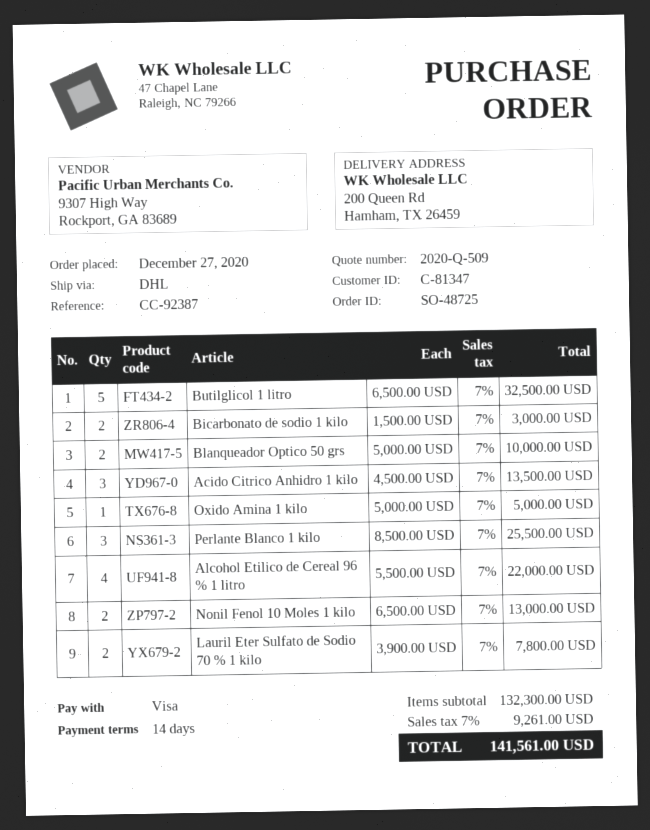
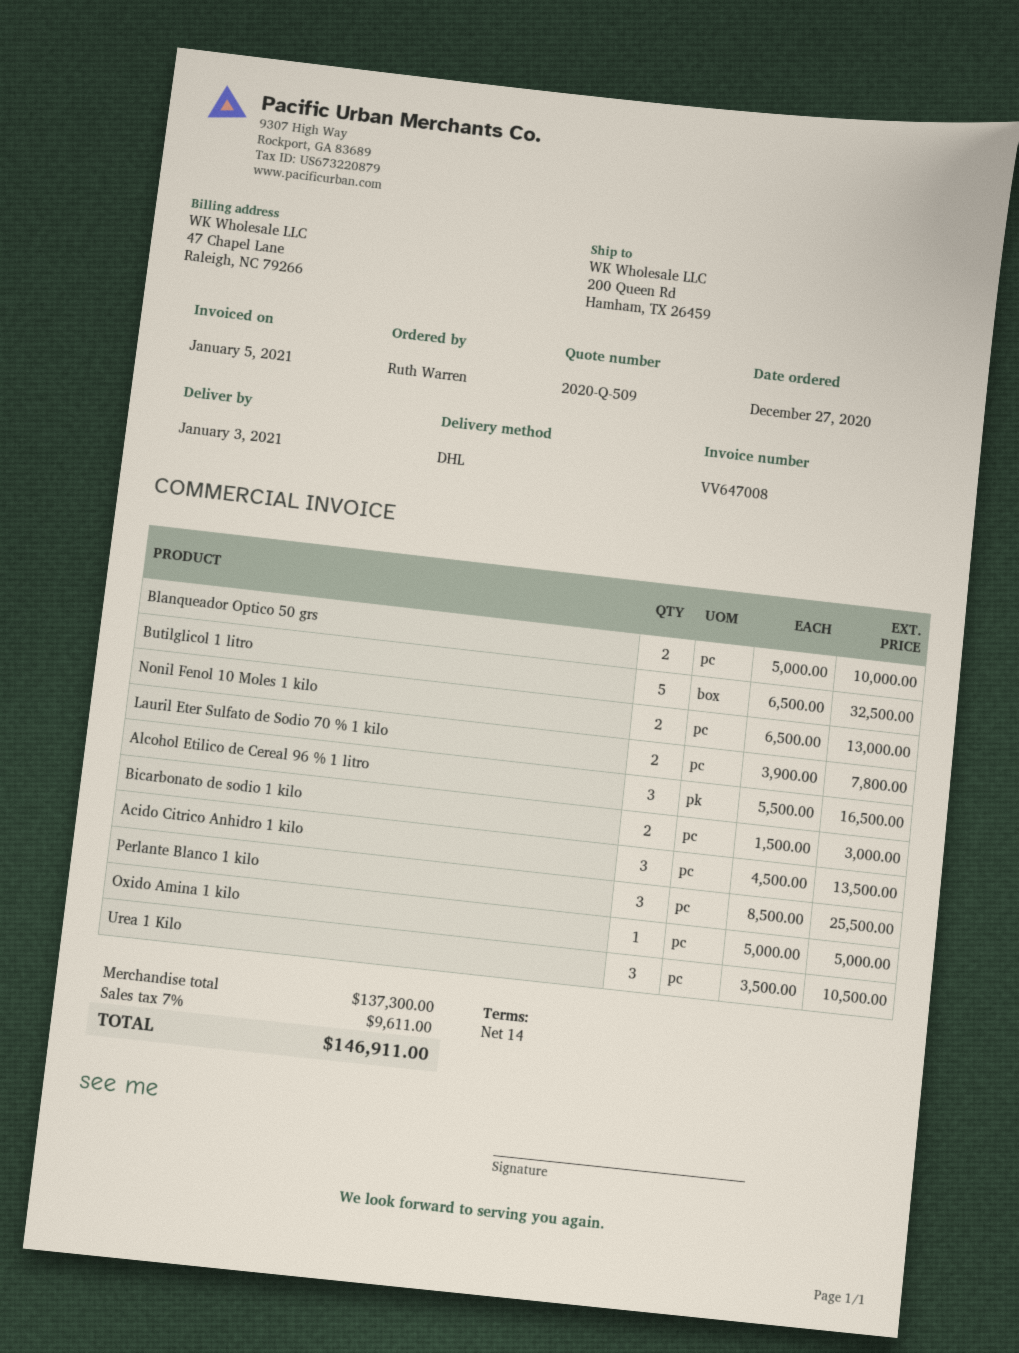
Alcohol Etilico de Cereal 96 % 1 litro: 4 x 5500.00 = 22000.00 -> 3 x 5500.00 = 16500.00
Urea 1 Kilo: none -> 3 x 3500.00 = 10500.00
subtotal: 132300.00 -> 137300.00
tax: 7% = 9261.00 -> 7% = 9611.00
total: 141561.00 -> 146911.00

